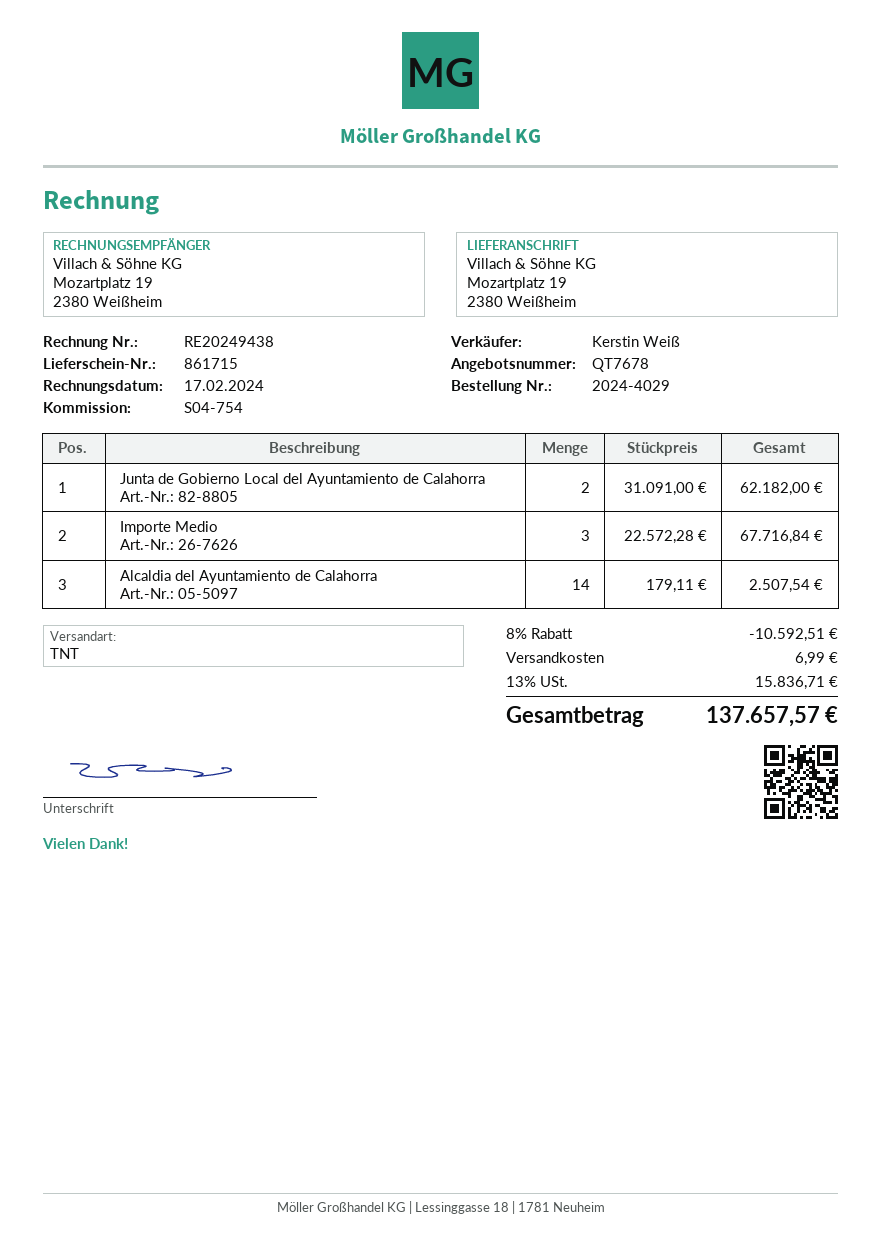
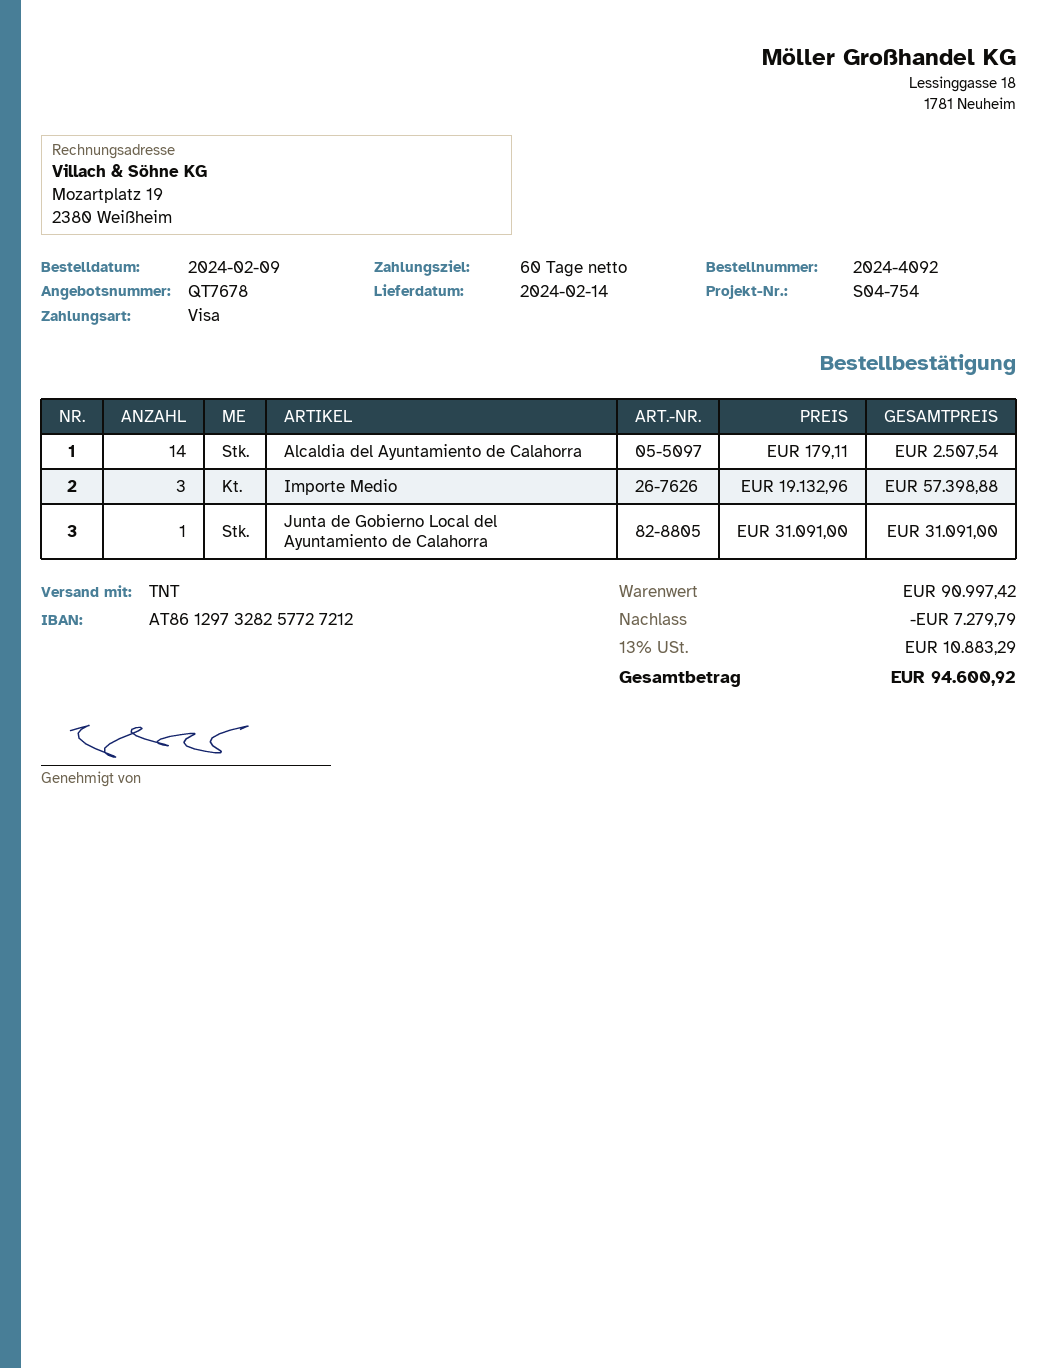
order number: 2024-4029 -> 2024-4092
Junta de Gobierno Local del Ayuntamiento de Calahorra: 2 x 31091.00 = 62182.00 -> 1 x 31091.00 = 31091.00
Importe Medio: 3 x 22572.28 = 67716.84 -> 3 x 19132.96 = 57398.88
discount: 10592.51 -> 7279.79
shipping: 6.99 -> none
tax: 13% = 15836.71 -> 13% = 10883.29
total: 137657.57 -> 94600.92

